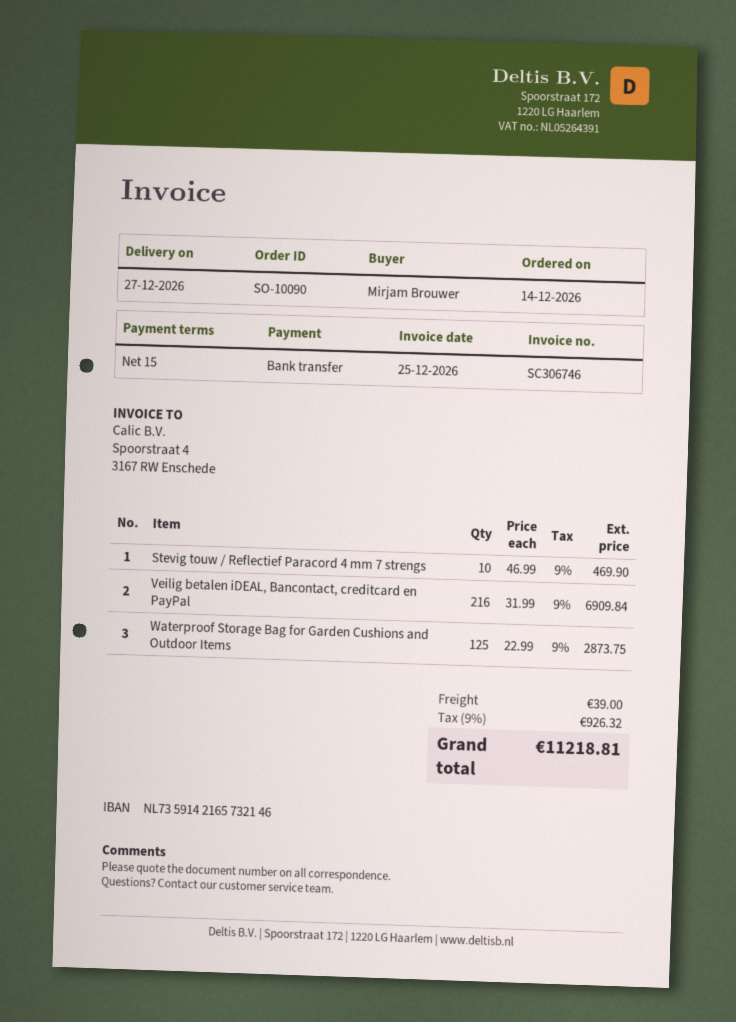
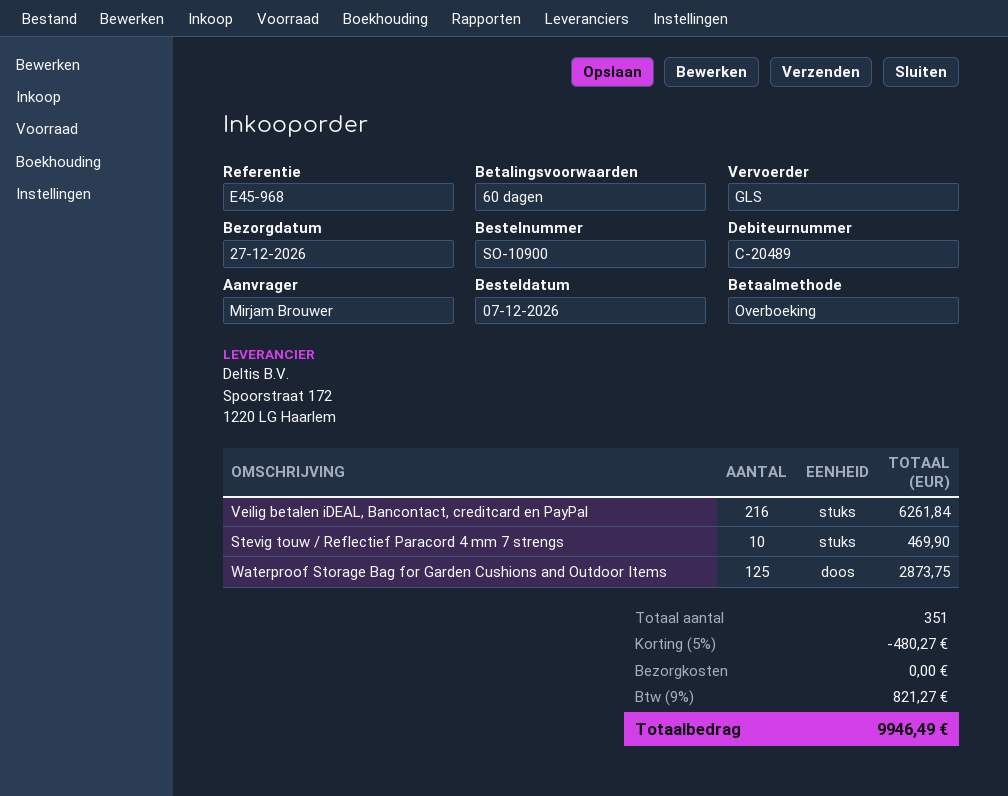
order number: SO-10090 -> SO-10900
order date: 2026-12-14 -> 2026-12-07
payment terms: 15 days -> 60 days
Veilig betalen iDEAL, Bancontact, creditcard en PayPal: 216 for 6909.84 -> 216 for 6261.84
discount: none -> 5% = 480.27
shipping: 39.00 -> 0.00
tax: 9% = 926.32 -> 9% = 821.27
total: 11218.81 -> 9946.49

